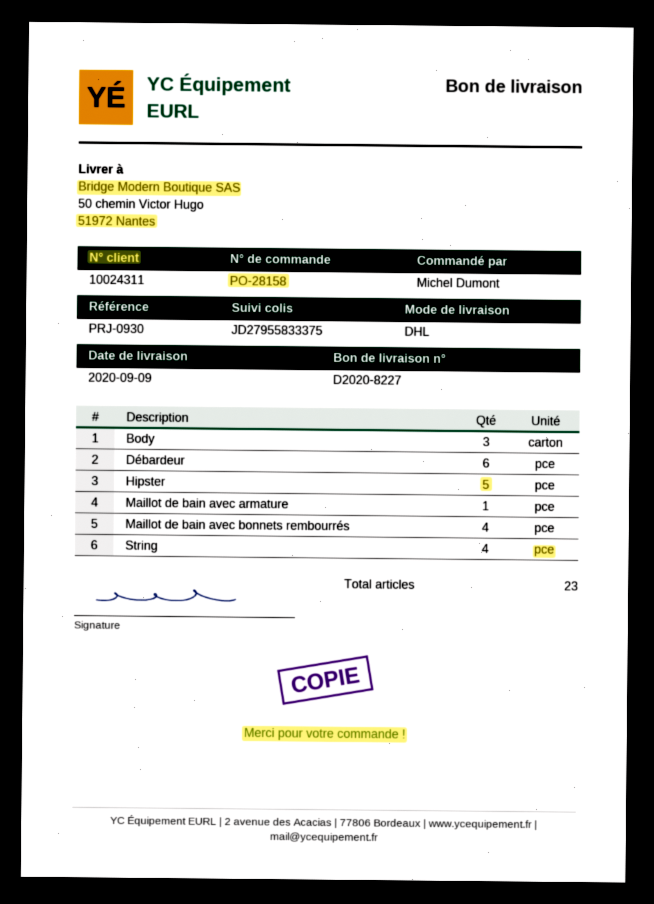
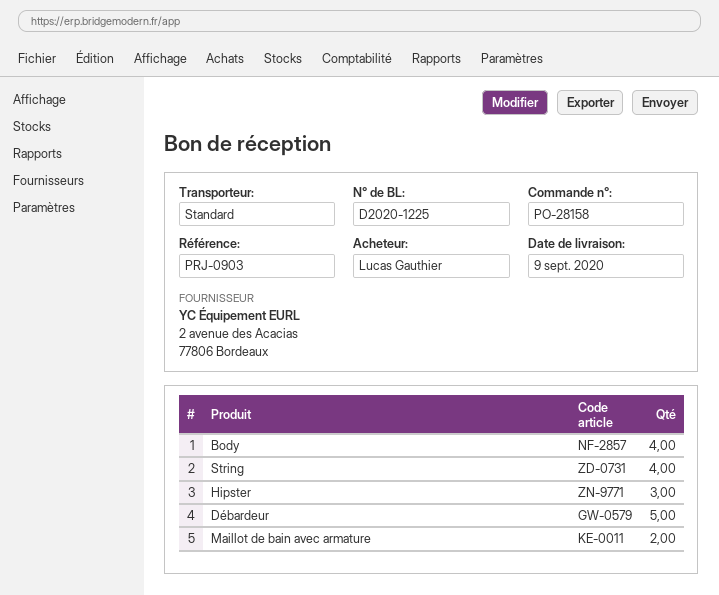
delivery note number: D2020-8227 -> D2020-1225
reference: PRJ-0930 -> PRJ-0903
ordered by: Michel Dumont -> Lucas Gauthier
shipping method: DHL -> standard
Body: 3 -> 4
Débardeur: 6 -> 5
Hipster: 5 -> 3
Maillot de bain avec armature: 1 -> 2
Maillot de bain avec bonnets rembourrés: 4 -> none

